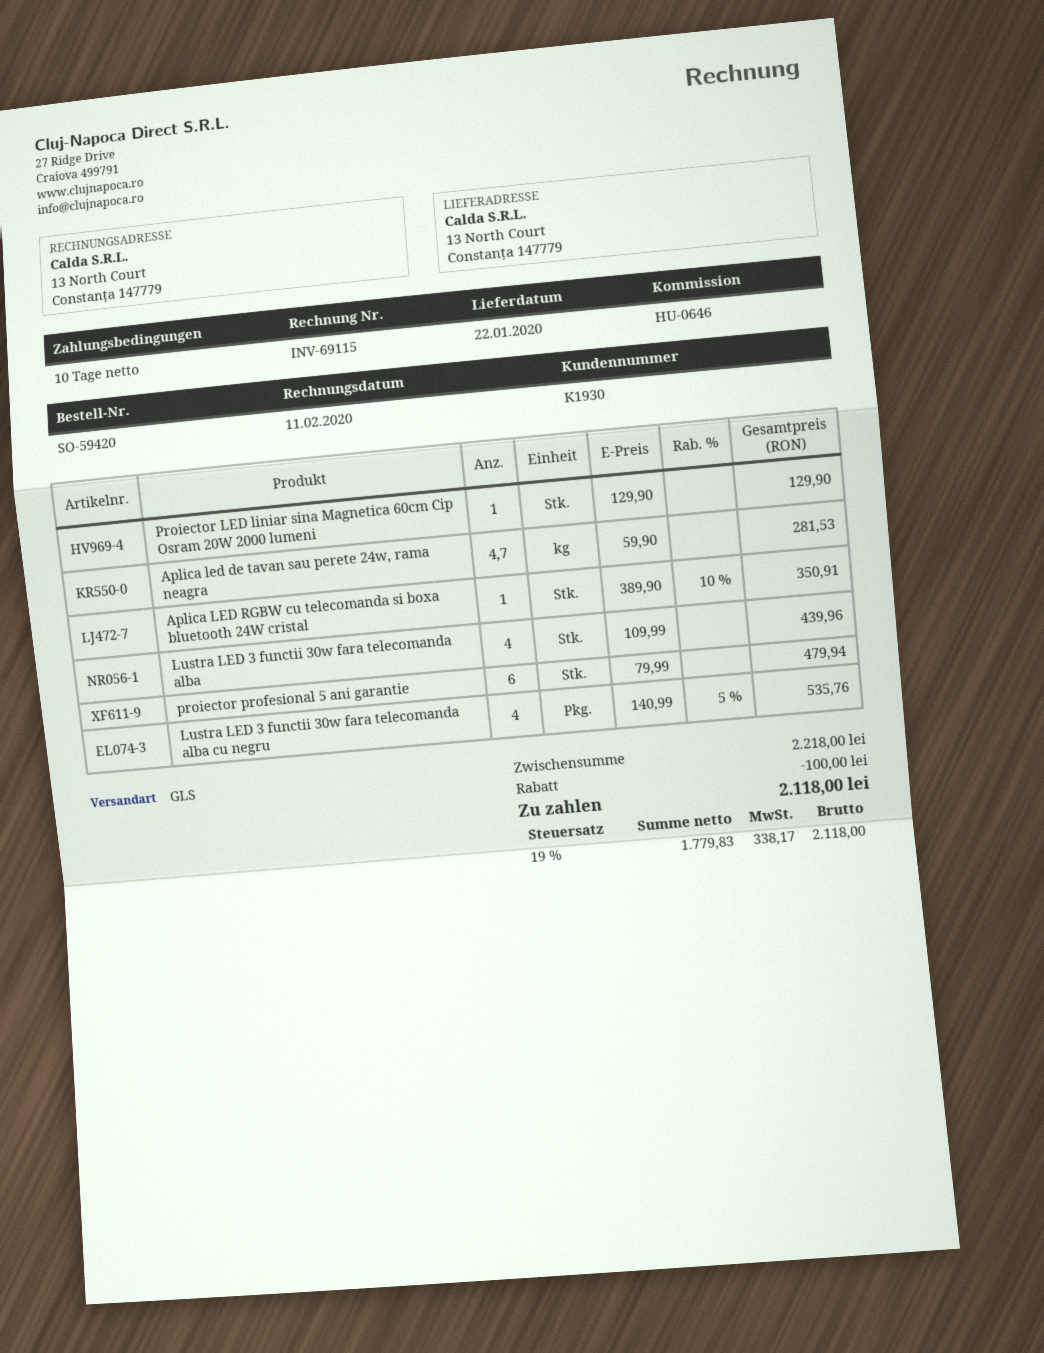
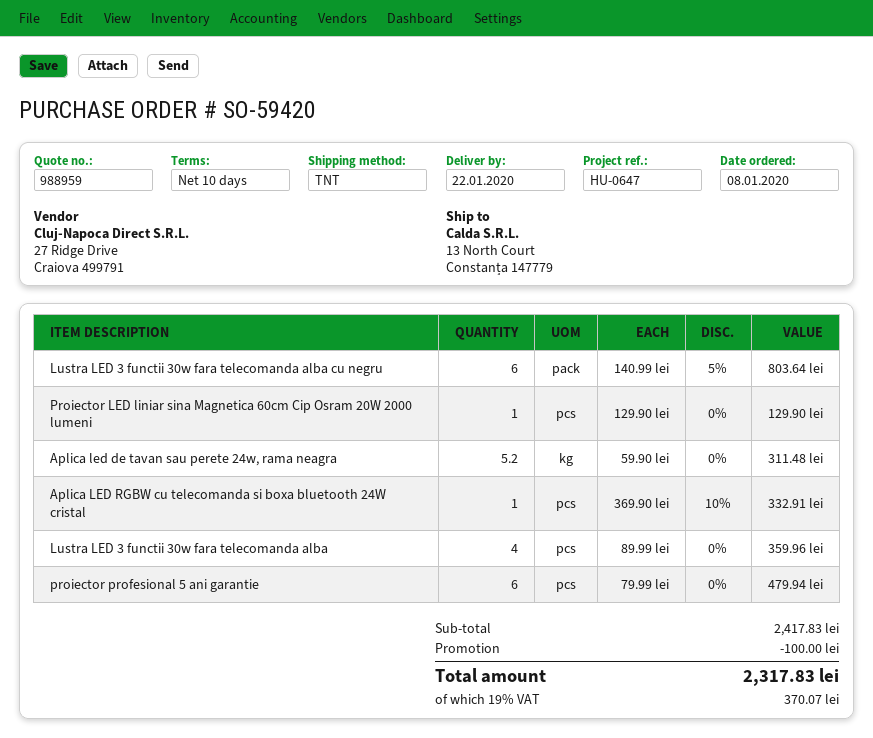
reference: HU-0646 -> HU-0647
shipping method: GLS -> TNT
Aplica led de tavan sau perete 24w, rama neagra: 4.7 x 59.90 = 281.53 -> 5.2 x 59.90 = 311.48
Aplica LED RGBW cu telecomanda si boxa bluetooth 24W cristal: 1 x 389.90 - 10% = 350.91 -> 1 x 369.90 - 10% = 332.91
Lustra LED 3 functii 30w fara telecomanda alba: 4 x 109.99 = 439.96 -> 4 x 89.99 = 359.96
Lustra LED 3 functii 30w fara telecomanda alba cu negru: 4 x 140.99 - 5% = 535.76 -> 6 x 140.99 - 5% = 803.64
subtotal: 2218.00 -> 2417.83
tax: 19% = 338.17 -> 19% = 370.07
total: 2118.00 -> 2317.83

